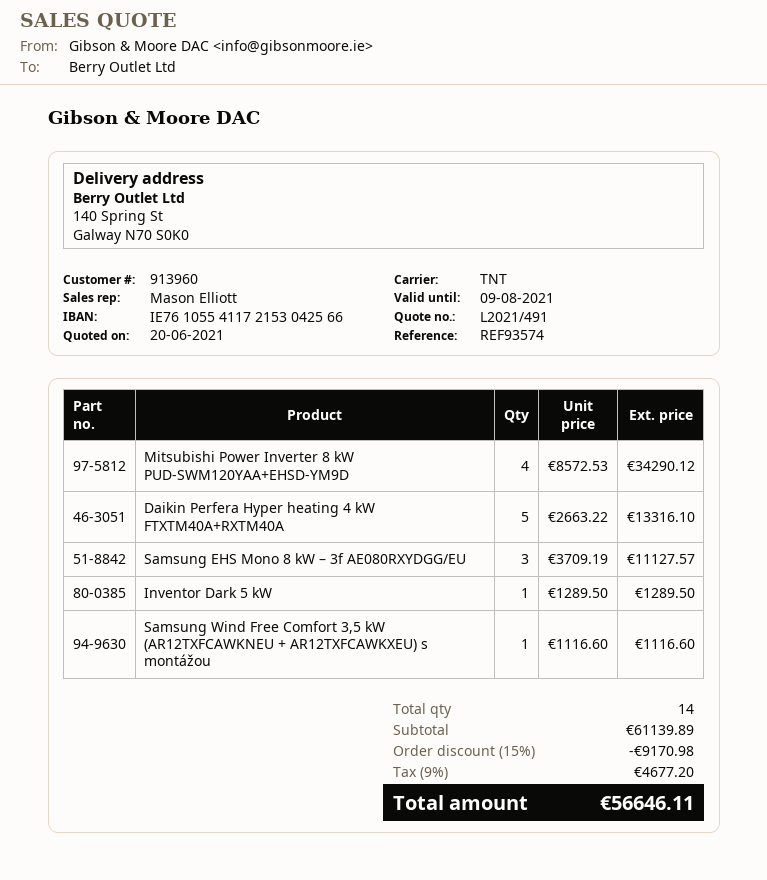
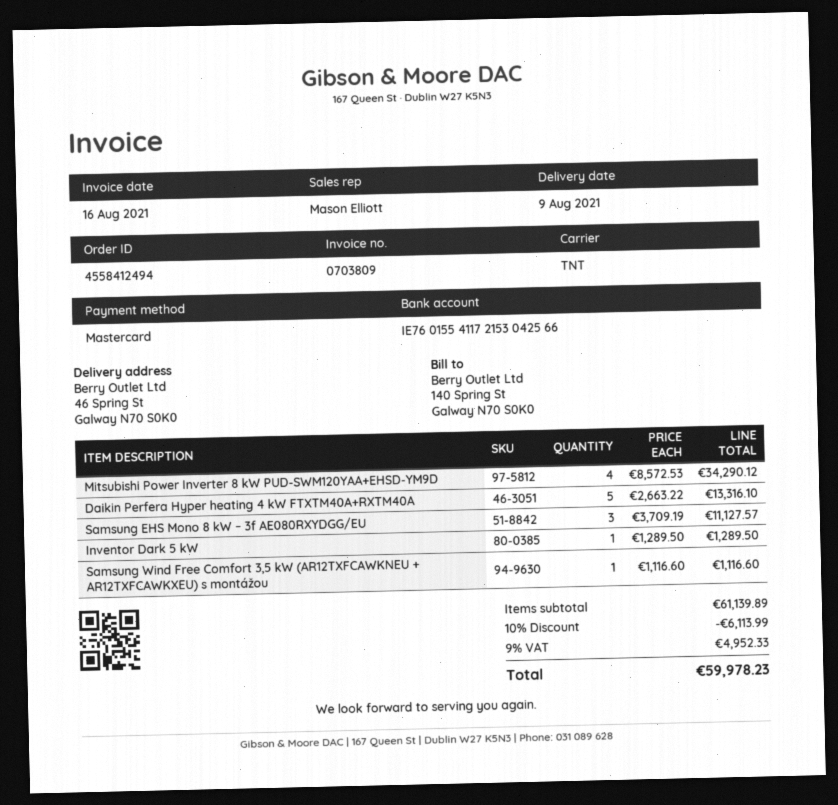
bank account: IE76105541172153042566 -> IE76015541172153042566
ship to: 140 Spring St, Galway N70 S0K0 -> 46 Spring St, Galway N70 S0K0
discount: 15% = 9170.98 -> 10% = 6113.99
tax: 9% = 4677.20 -> 9% = 4952.33
total: 56646.11 -> 59978.23

